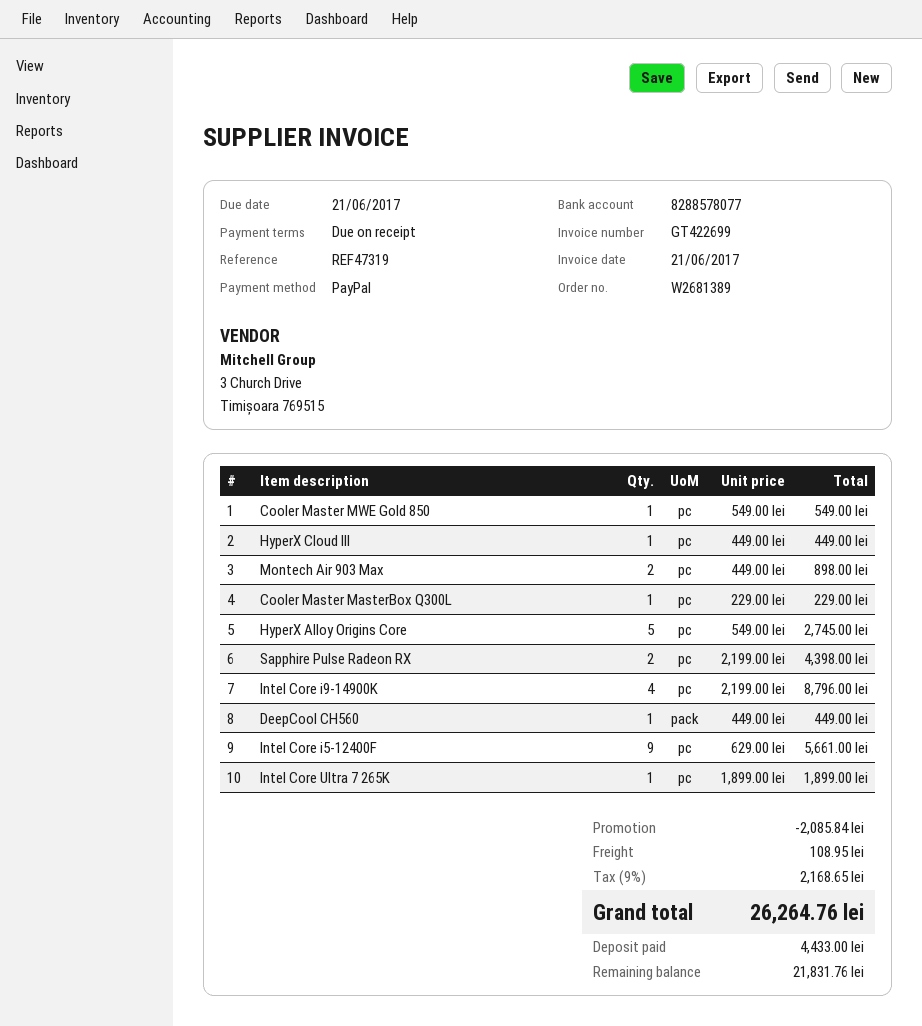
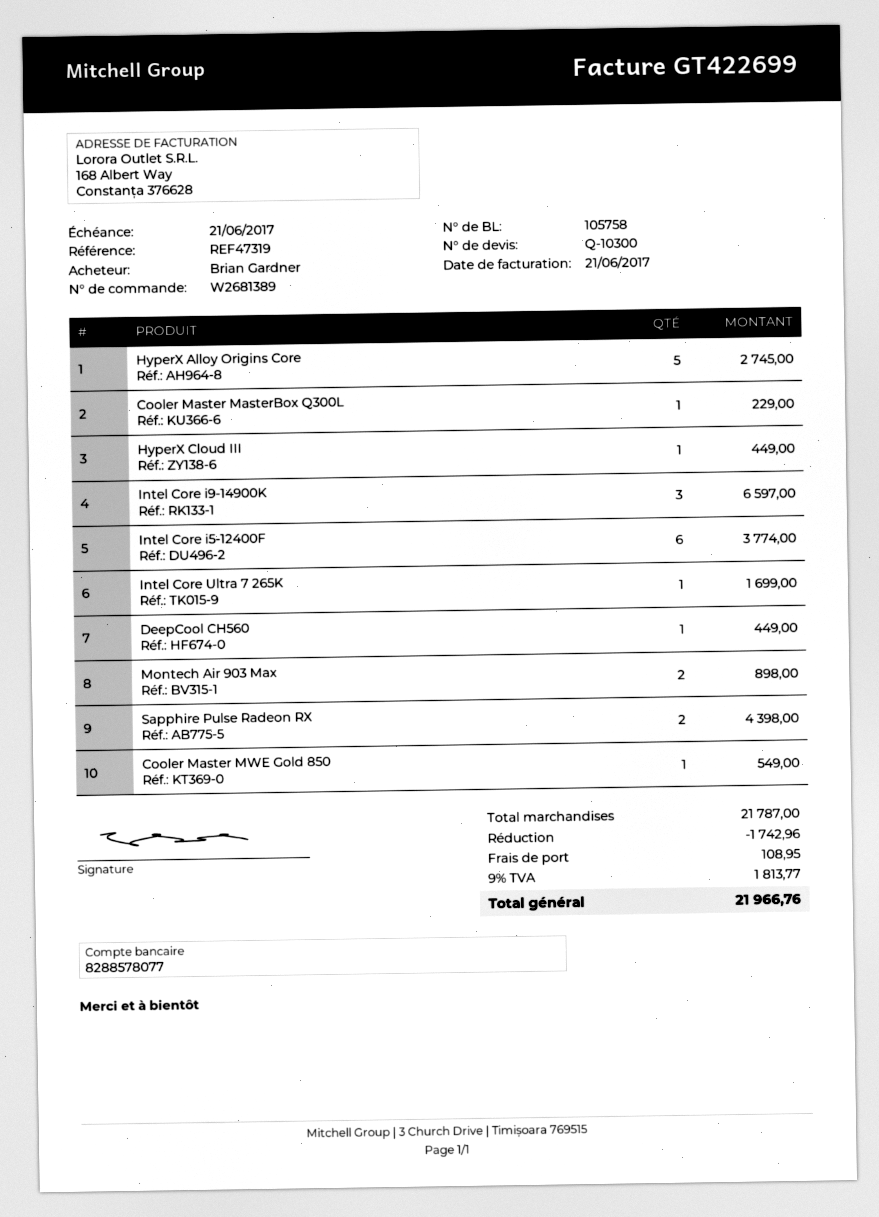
Intel Core i9-14900K: 4 for 8796.00 -> 3 for 6597.00
Intel Core i5-12400F: 9 for 5661.00 -> 6 for 3774.00
Intel Core Ultra 7 265K: 1 for 1899.00 -> 1 for 1699.00
discount: 2085.84 -> 1742.96
tax: 9% = 2168.65 -> 9% = 1813.77
total: 26264.76 -> 21966.76

